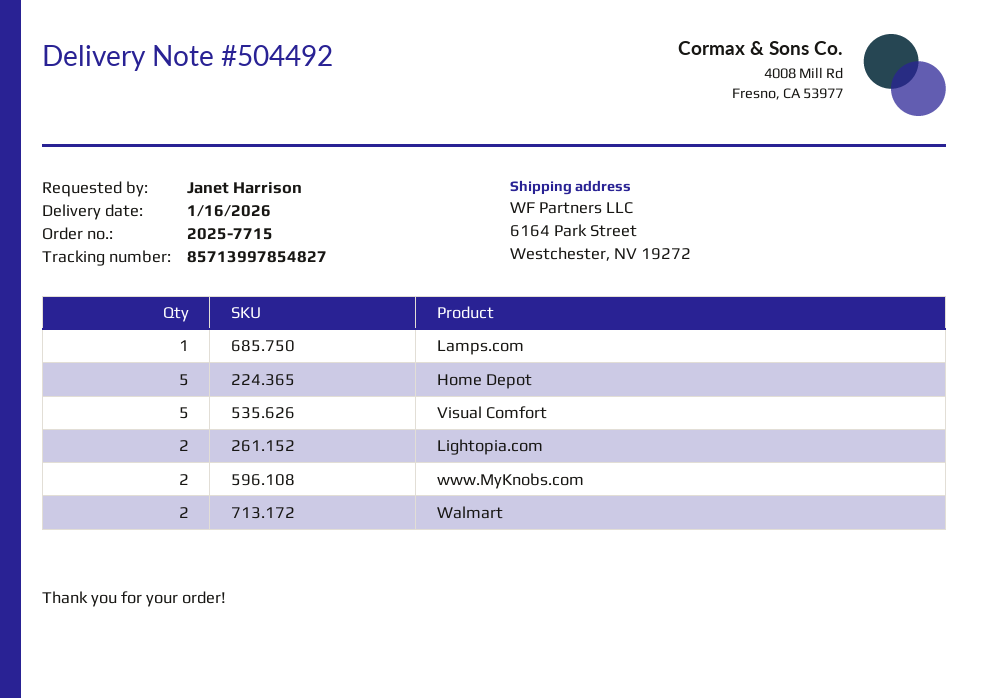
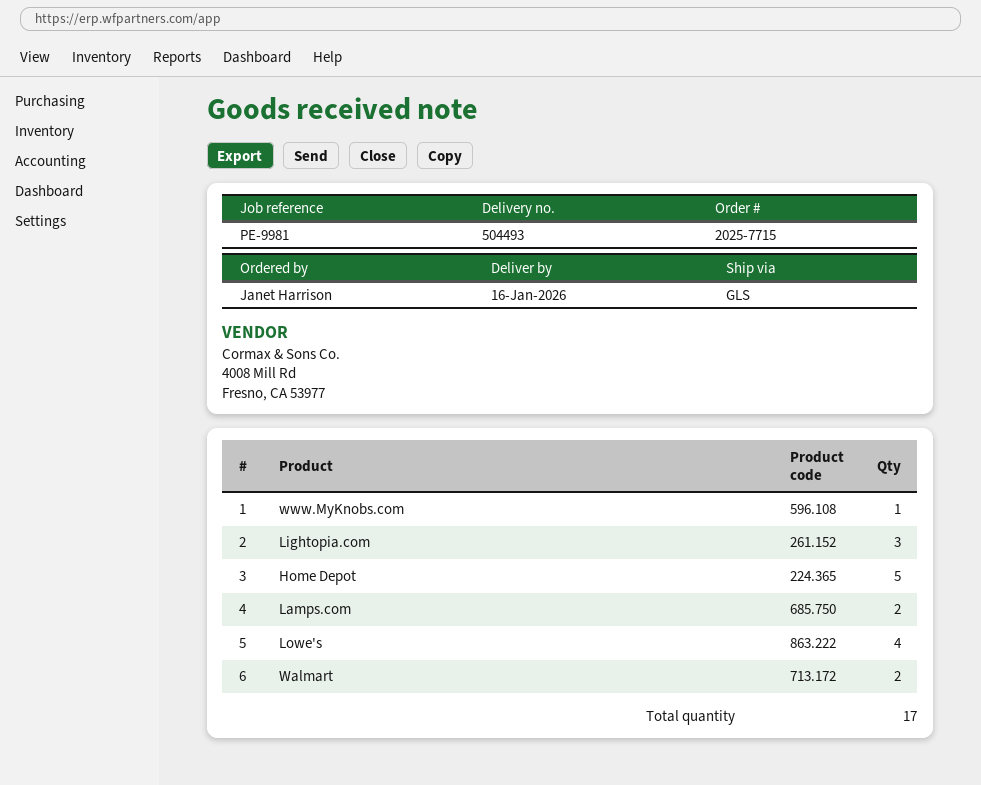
delivery note number: 504492 -> 504493
Lamps.com: 1 -> 2
Visual Comfort: 5 -> none
Lightopia.com: 2 -> 3
www.MyKnobs.com: 2 -> 1
Lowe's: none -> 4

